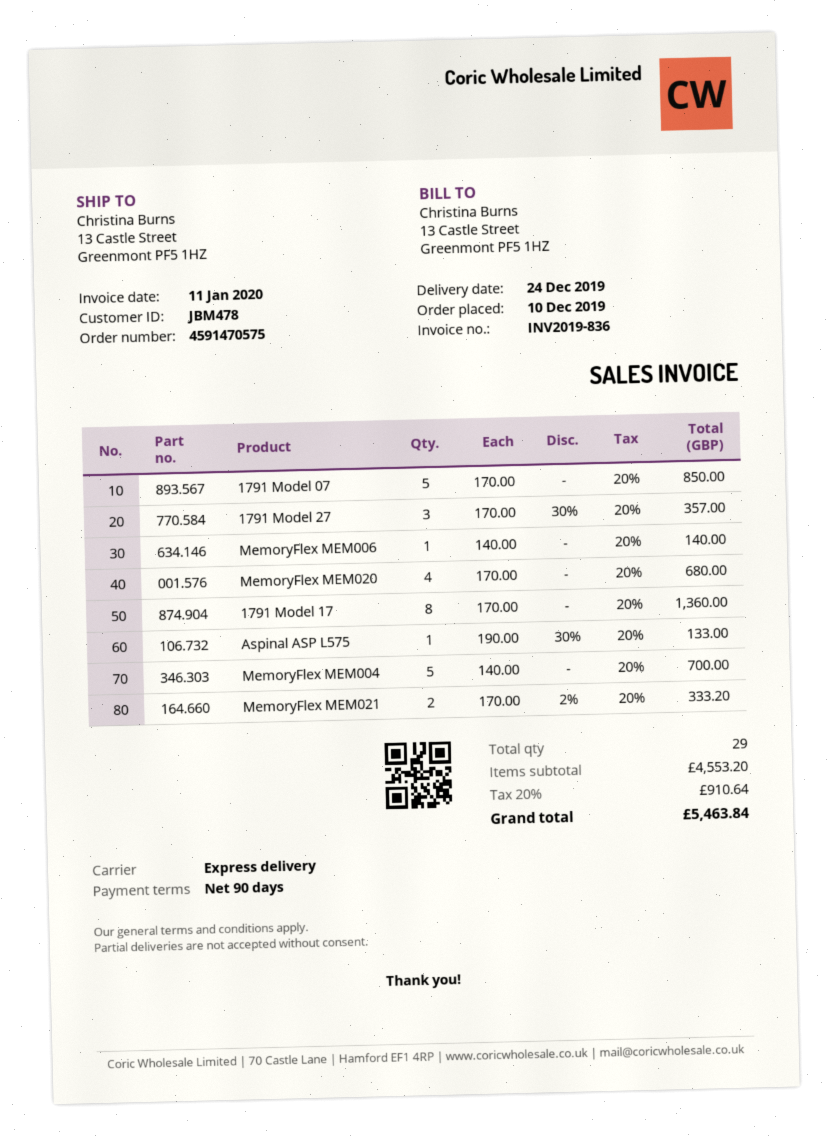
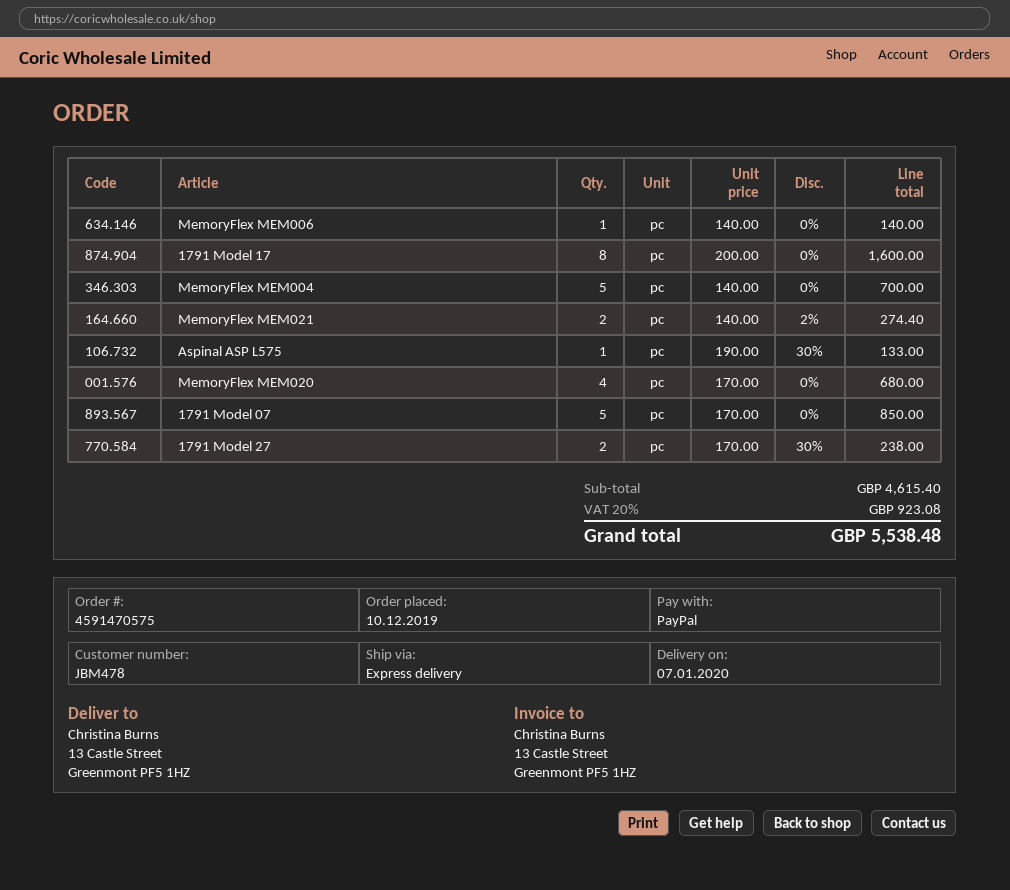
delivery date: 2019-12-24 -> 2020-01-07
1791 Model 27: 3 x 170.00 - 30% = 357.00 -> 2 x 170.00 - 30% = 238.00
1791 Model 17: 8 x 170.00 = 1360.00 -> 8 x 200.00 = 1600.00
MemoryFlex MEM021: 2 x 170.00 - 2% = 333.20 -> 2 x 140.00 - 2% = 274.40
subtotal: 4553.20 -> 4615.40
tax: 20% = 910.64 -> 20% = 923.08
total: 5463.84 -> 5538.48

